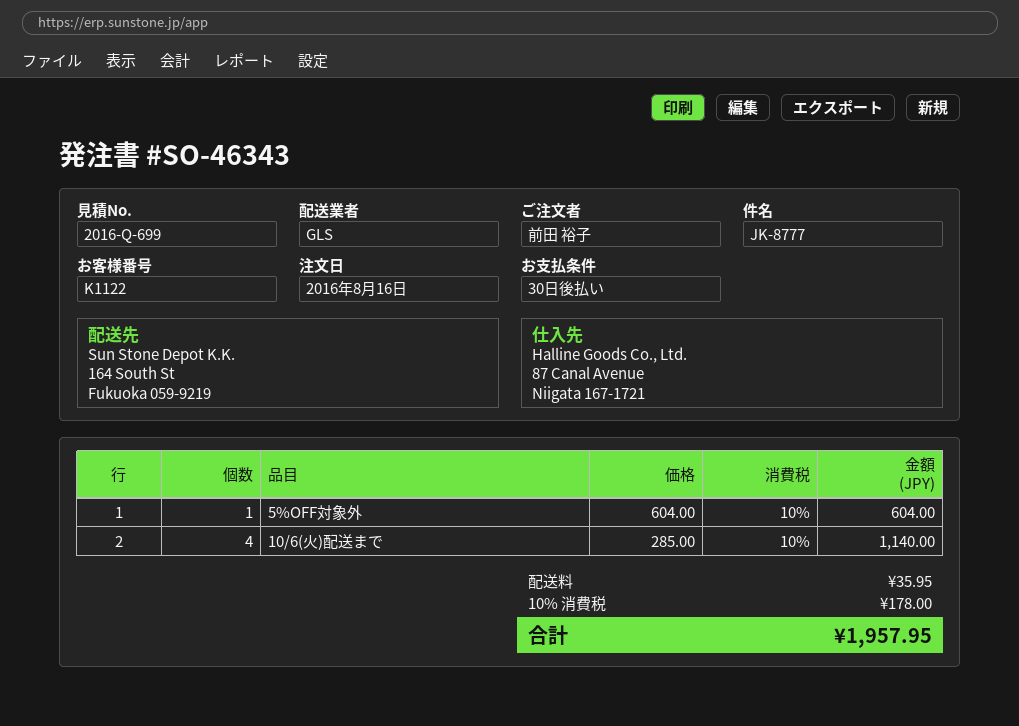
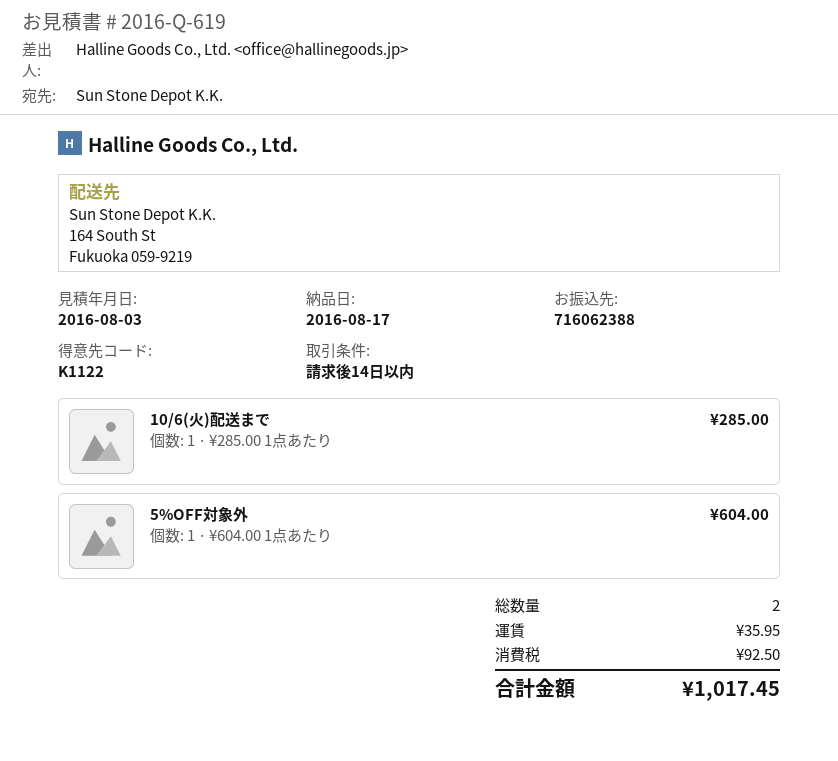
quote number: 2016-Q-699 -> 2016-Q-619
payment terms: 30 days -> 14 days
10/6(火)配送まで: 4 x 285.00 = 1140.00 -> 1 x 285.00 = 285.00
tax: 178.00 -> 92.50
total: 1957.95 -> 1017.45

